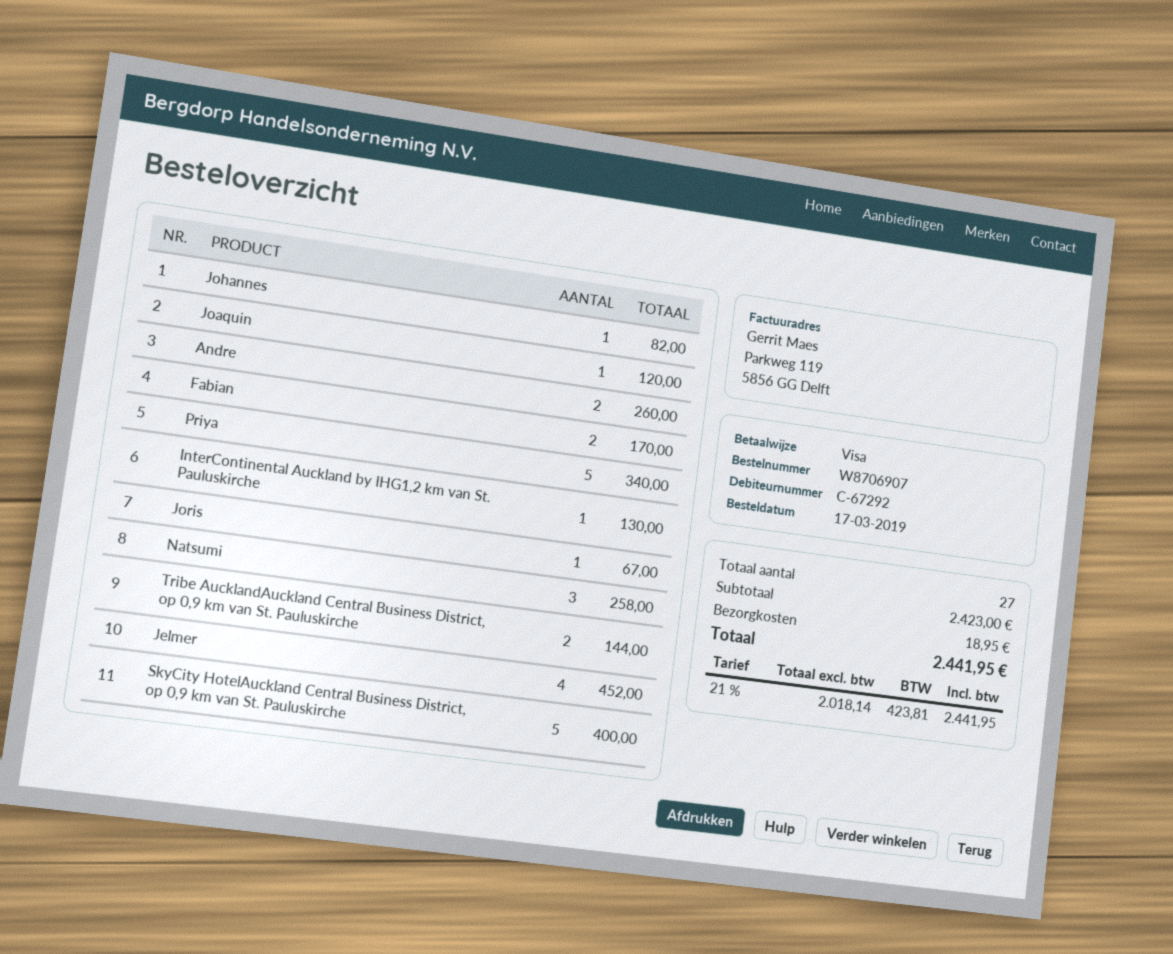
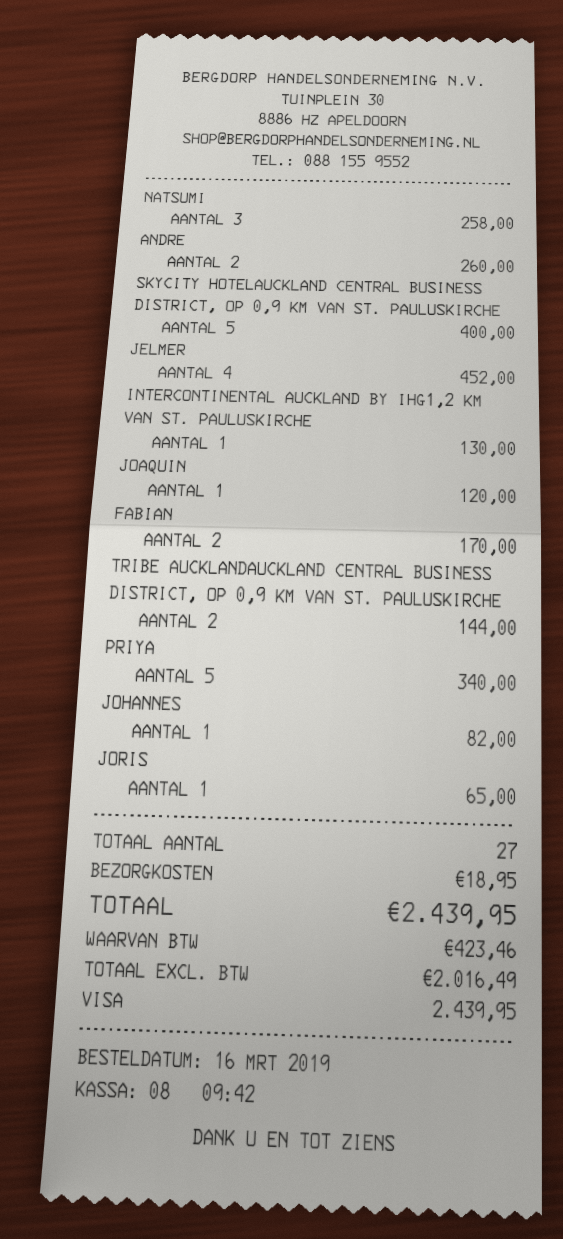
order date: 2019-03-17 -> 2019-03-16
Joris: 1 for 67.00 -> 1 for 65.00
net: 2018.14 -> 2016.49
tax: 423.81 -> 423.46
total: 2441.95 -> 2439.95

